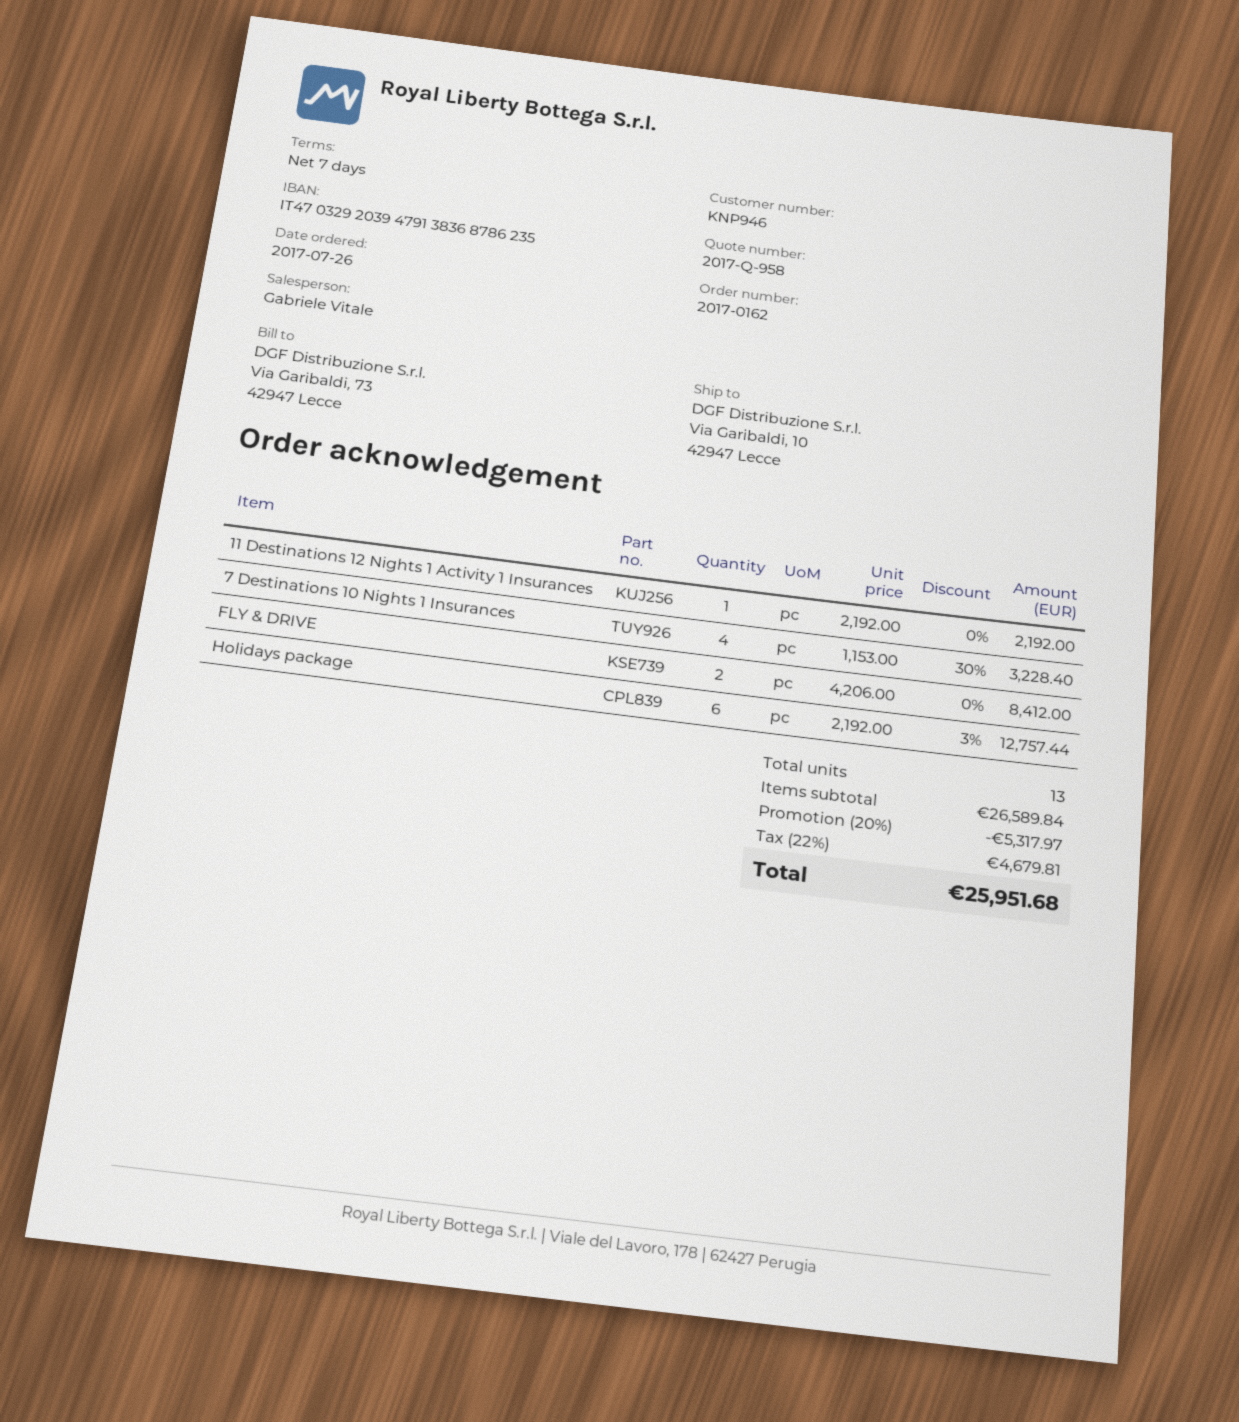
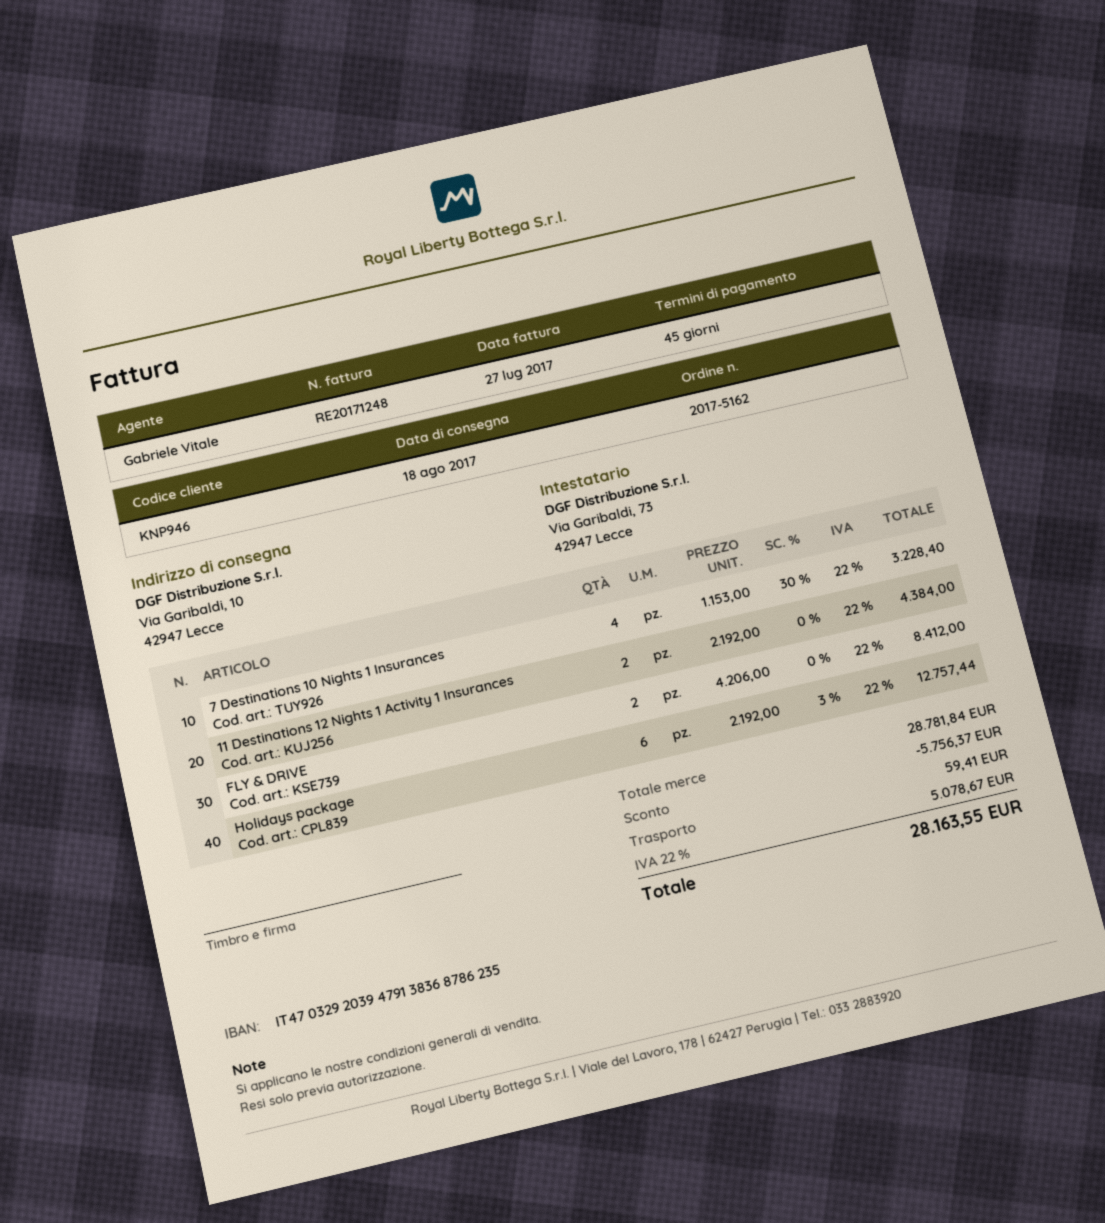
order number: 2017-0162 -> 2017-5162
payment terms: 7 days -> 45 days
11 Destinations 12 Nights 1 Activity 1 Insurances: 1 x 2192.00 = 2192.00 -> 2 x 2192.00 = 4384.00
subtotal: 26589.84 -> 28781.84
discount: 5317.97 -> 5756.37
shipping: none -> 59.41
tax: 22% = 4679.81 -> 22% = 5078.67
total: 25951.68 -> 28163.55

